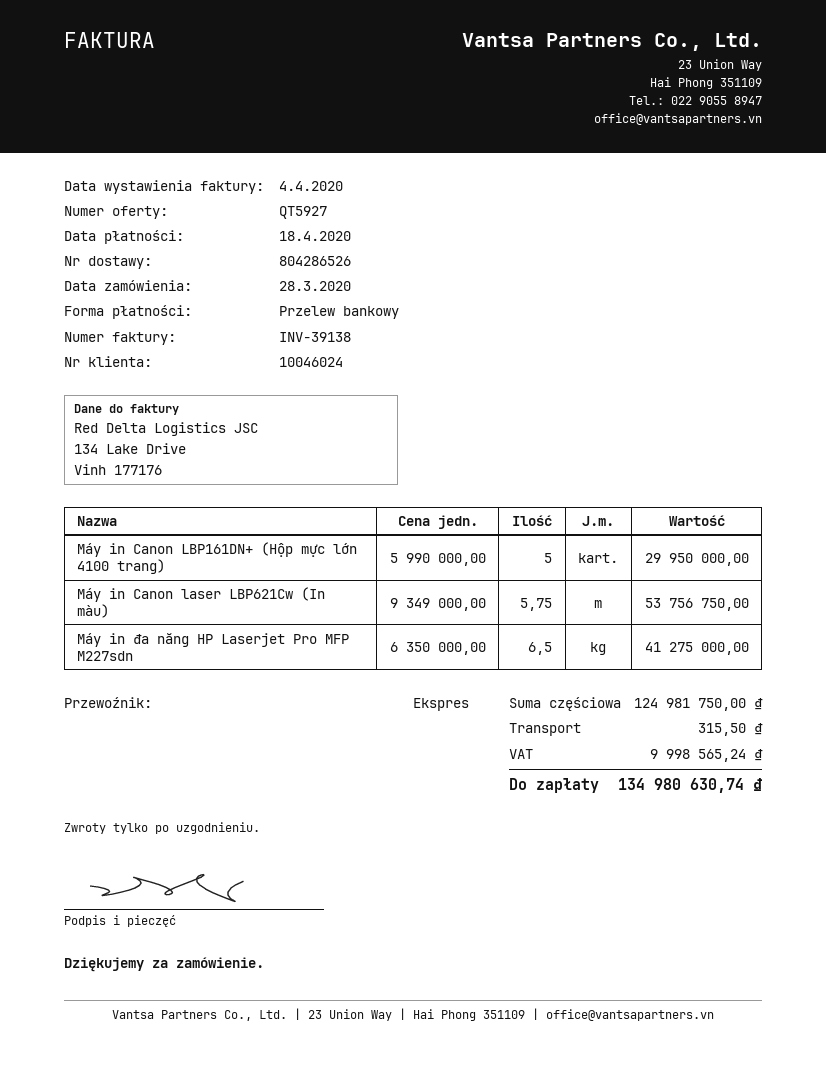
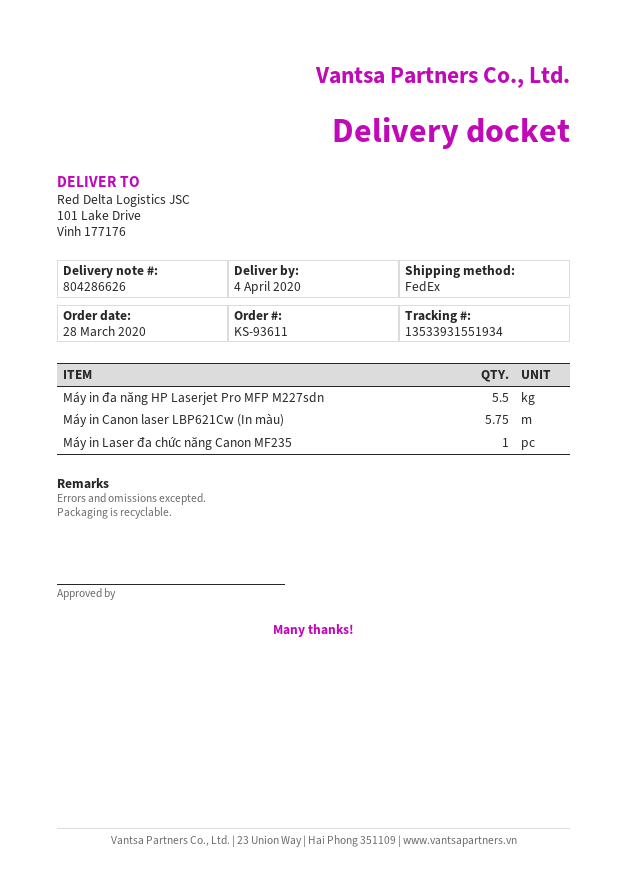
delivery note number: 804286526 -> 804286626
shipping method: express -> FedEx
Máy in Canon LBP161DN+ (Hộp mực lớn 4100 trang): 5 -> none
Máy in đa năng HP Laserjet Pro MFP M227sdn: 6.5 -> 5.5
Máy in Laser đa chức năng Canon MF235: none -> 1

